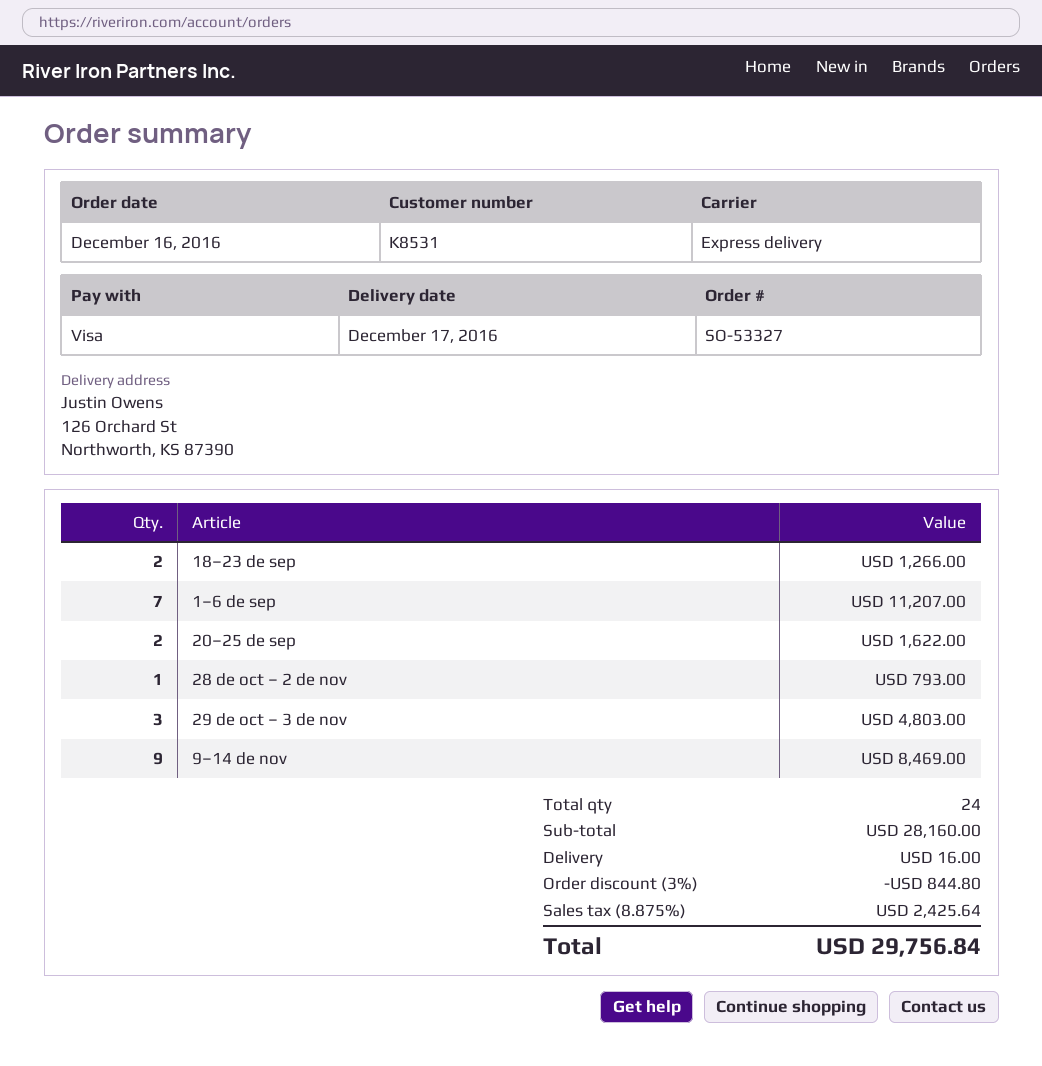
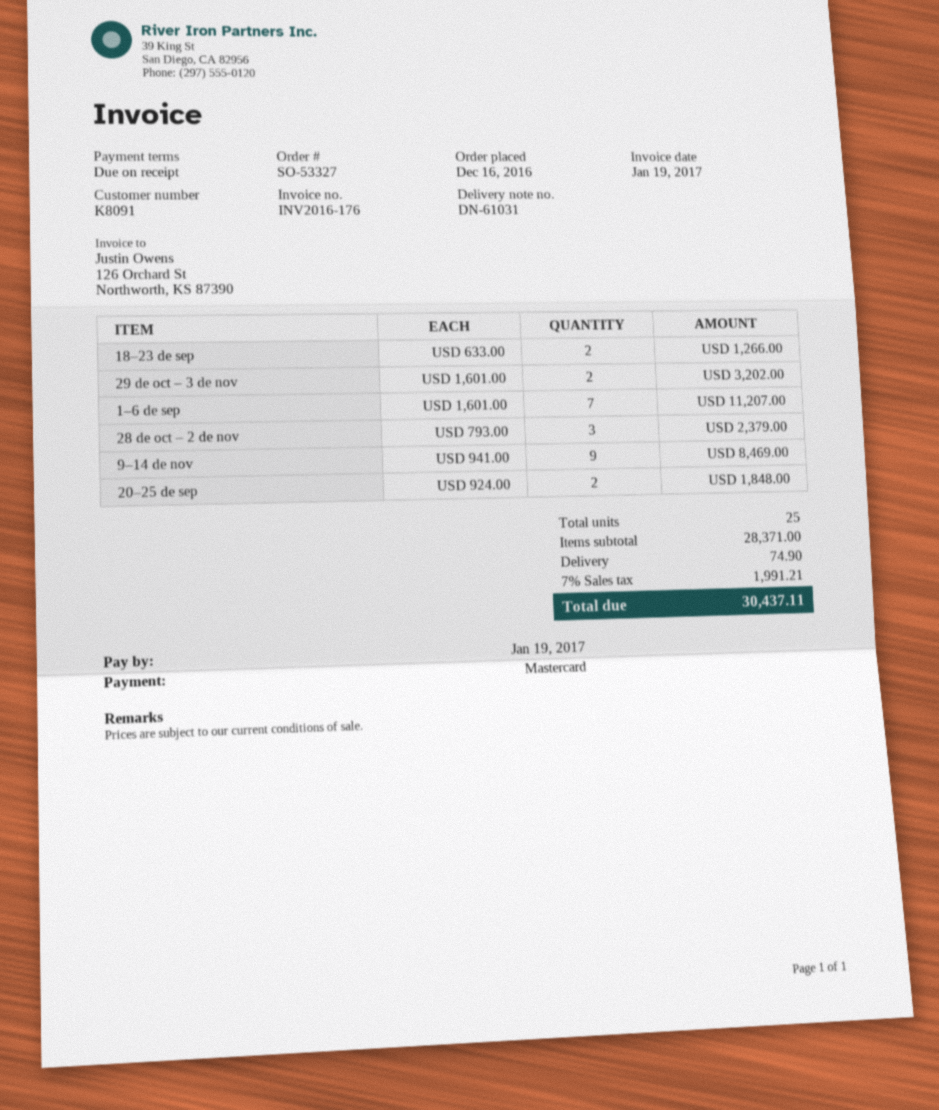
customer number: K8531 -> K8091
payment method: Visa -> Mastercard
20–25 de sep: 2 for 1622.00 -> 2 for 1848.00
28 de oct – 2 de nov: 1 for 793.00 -> 3 for 2379.00
29 de oct – 3 de nov: 3 for 4803.00 -> 2 for 3202.00
total quantity: 24 -> 25
subtotal: 28160.00 -> 28371.00
discount: 3% = 844.80 -> none
shipping: 16.00 -> 74.90
tax: 8.875% = 2425.64 -> 7% = 1991.21
total: 29756.84 -> 30437.11

